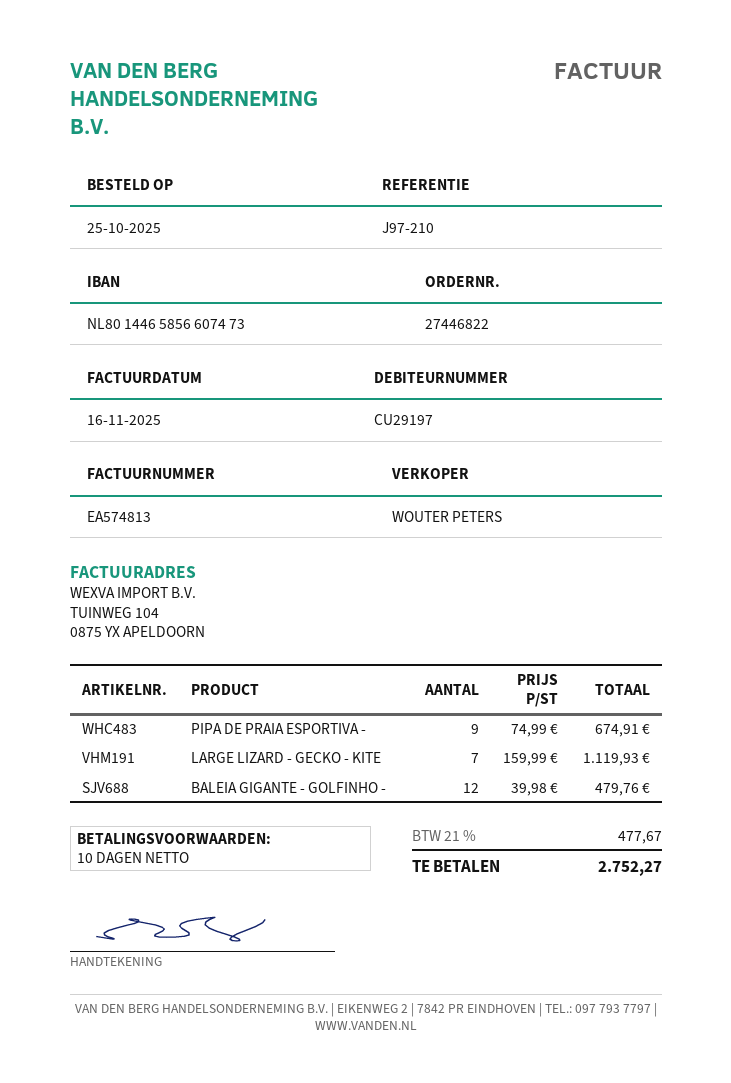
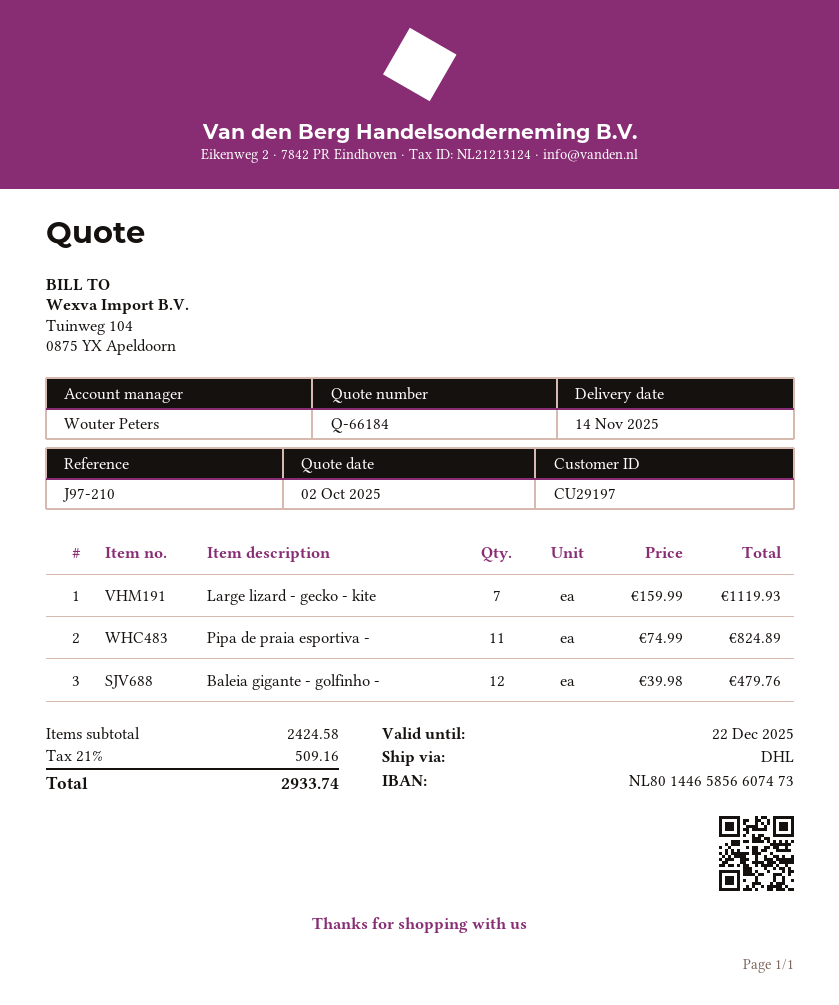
PIPA DE PRAIA ESPORTIVA -: 9 x 74.99 = 674.91 -> 11 x 74.99 = 824.89
tax: 21% = 477.67 -> 21% = 509.16
total: 2752.27 -> 2933.74

